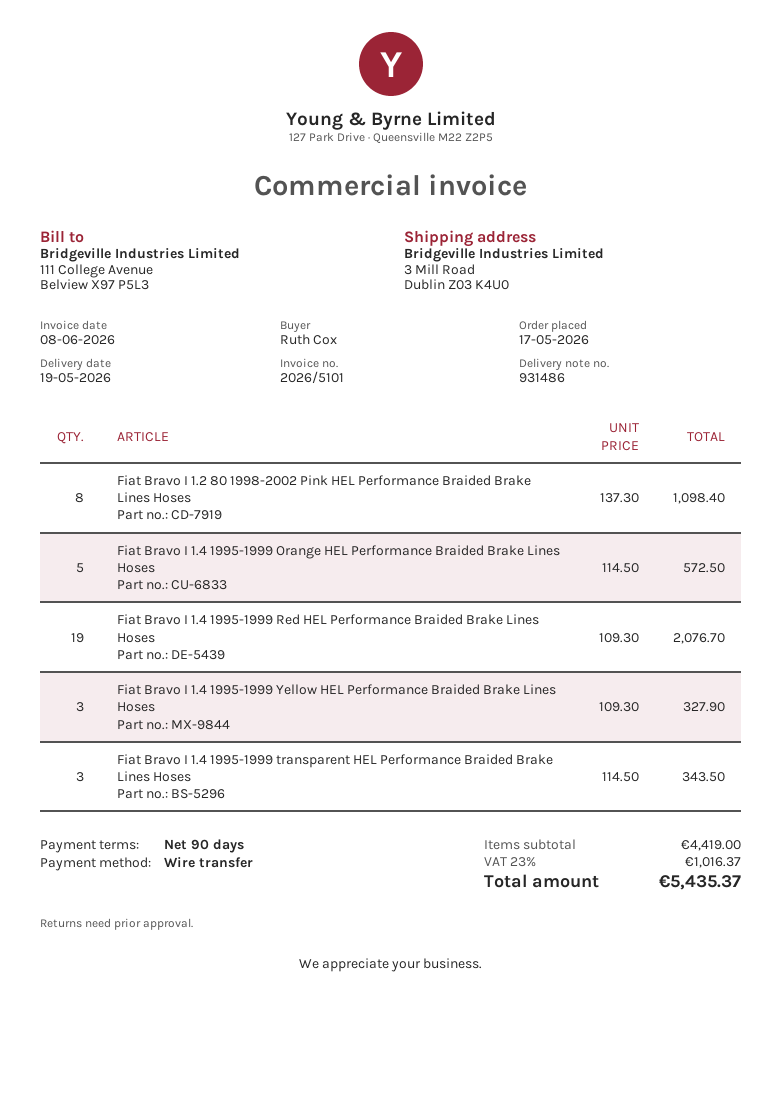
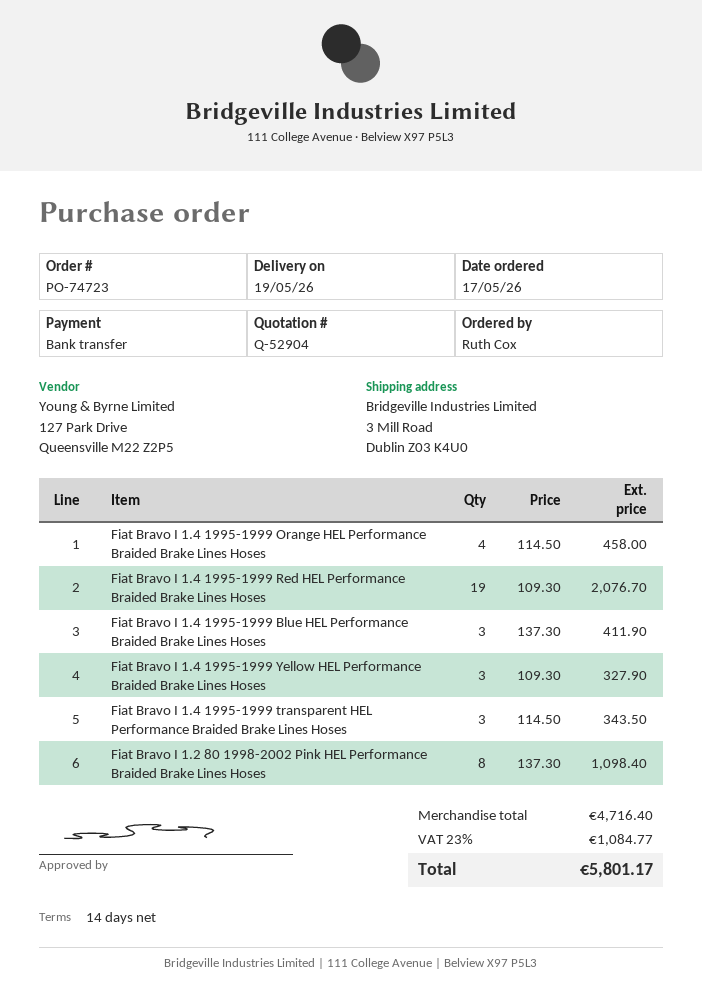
payment terms: 90 days -> 14 days
Fiat Bravo I 1.4 1995-1999 Orange HEL Performance Braided Brake Lines Hoses: 5 x 114.50 = 572.50 -> 4 x 114.50 = 458.00
Fiat Bravo I 1.4 1995-1999 Blue HEL Performance Braided Brake Lines Hoses: none -> 3 x 137.30 = 411.90
subtotal: 4419.00 -> 4716.40
tax: 23% = 1016.37 -> 23% = 1084.77
total: 5435.37 -> 5801.17

